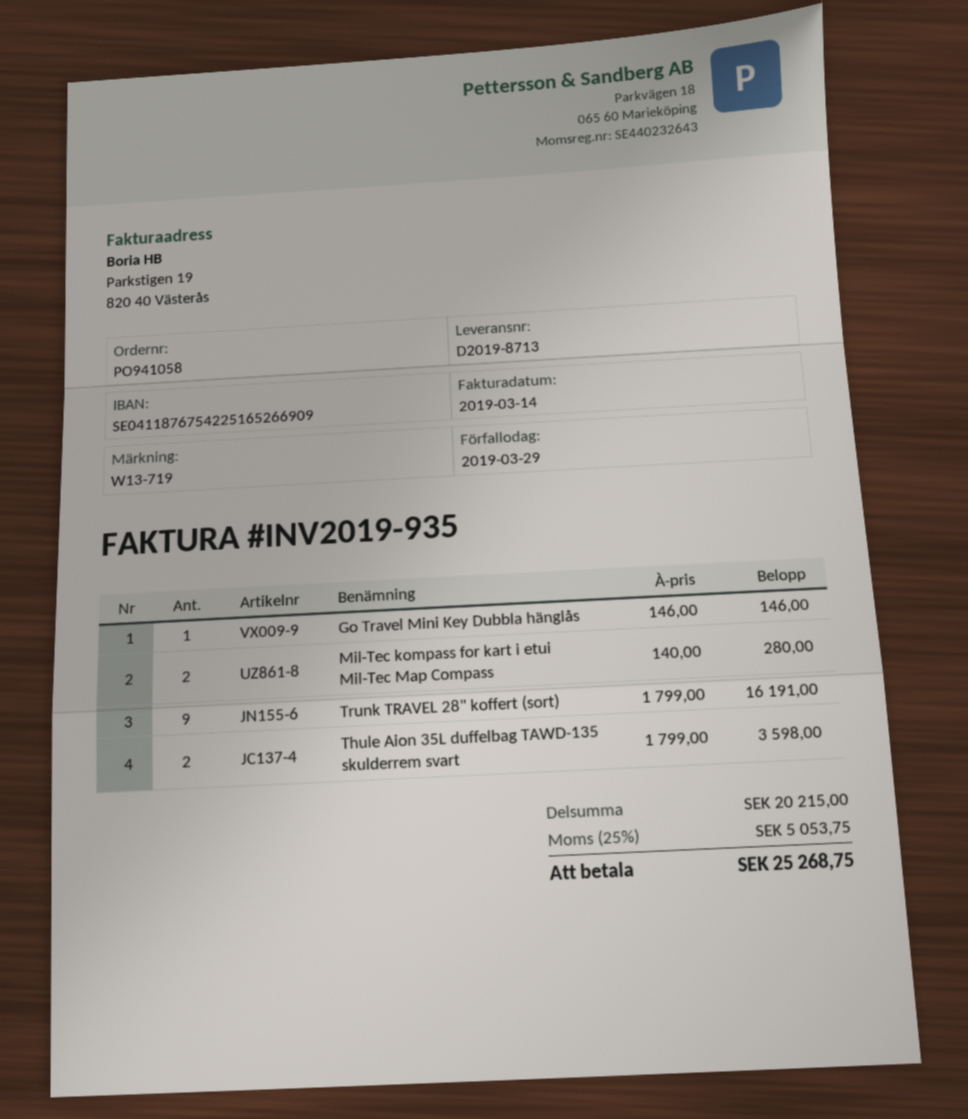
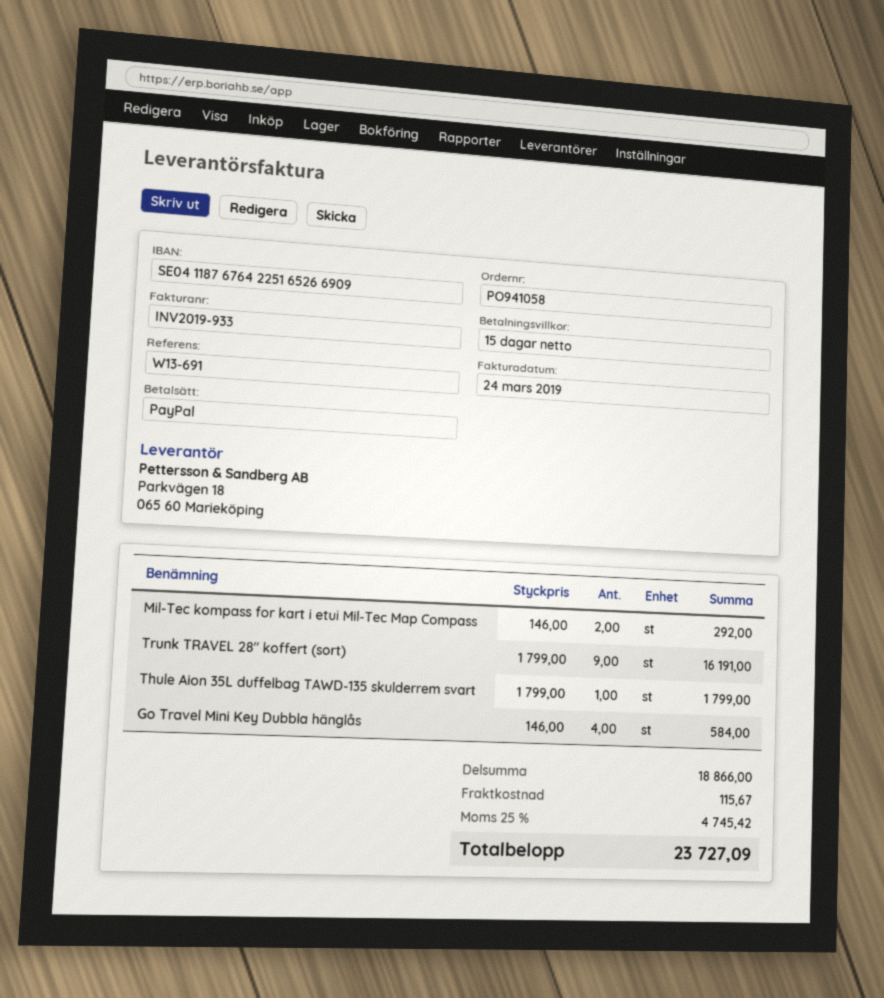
invoice number: INV2019-935 -> INV2019-933
invoice date: 2019-03-14 -> 2019-03-24
reference: W13-719 -> W13-691
bank account: SE0411876754225165266909 -> SE0411876764225165266909
Go Travel Mini Key Dubbla hänglås: 1 x 146.00 = 146.00 -> 4 x 146.00 = 584.00
Mil-Tec kompass for kart i etui Mil-Tec Map Compass: 2 x 140.00 = 280.00 -> 2 x 146.00 = 292.00
Thule Aion 35L duffelbag TAWD-135 skulderrem svart: 2 x 1799.00 = 3598.00 -> 1 x 1799.00 = 1799.00
subtotal: 20215.00 -> 18866.00
shipping: none -> 115.67
tax: 25% = 5053.75 -> 25% = 4745.42
total: 25268.75 -> 23727.09

